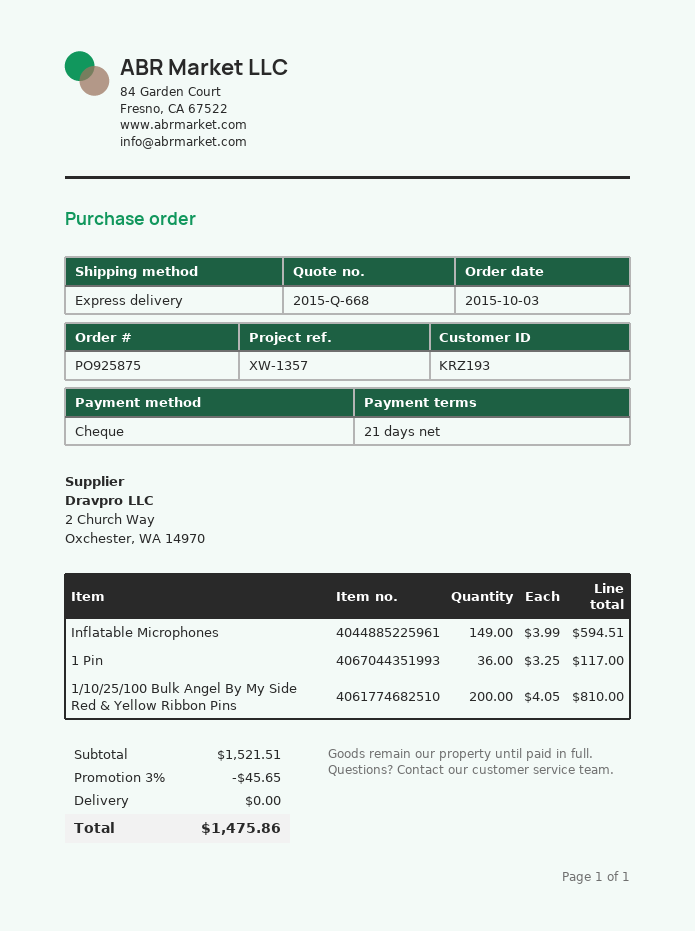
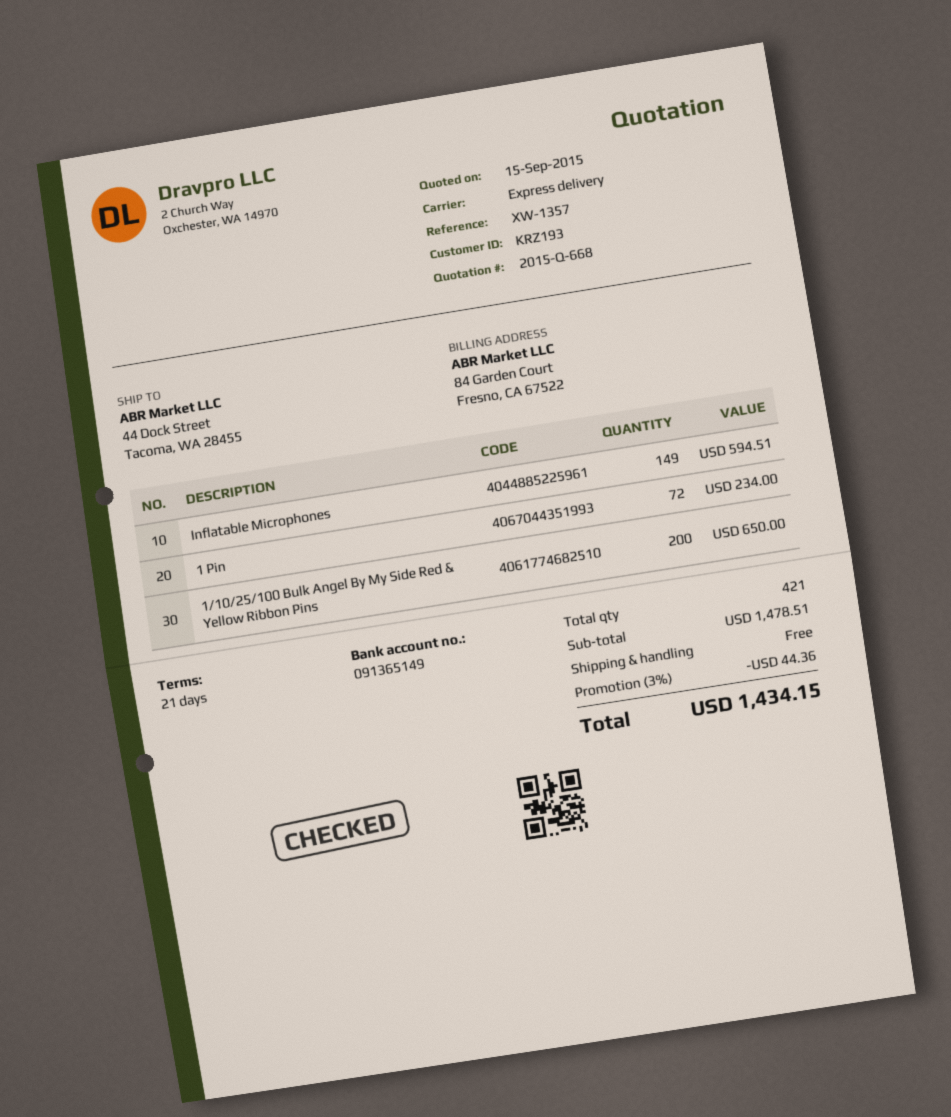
1 Pin: 36 for 117.00 -> 72 for 234.00
1/10/25/100 Bulk Angel By My Side Red & Yellow Ribbon Pins: 200 for 810.00 -> 200 for 650.00
subtotal: 1521.51 -> 1478.51
discount: 3% = 45.65 -> 3% = 44.36
total: 1475.86 -> 1434.15

